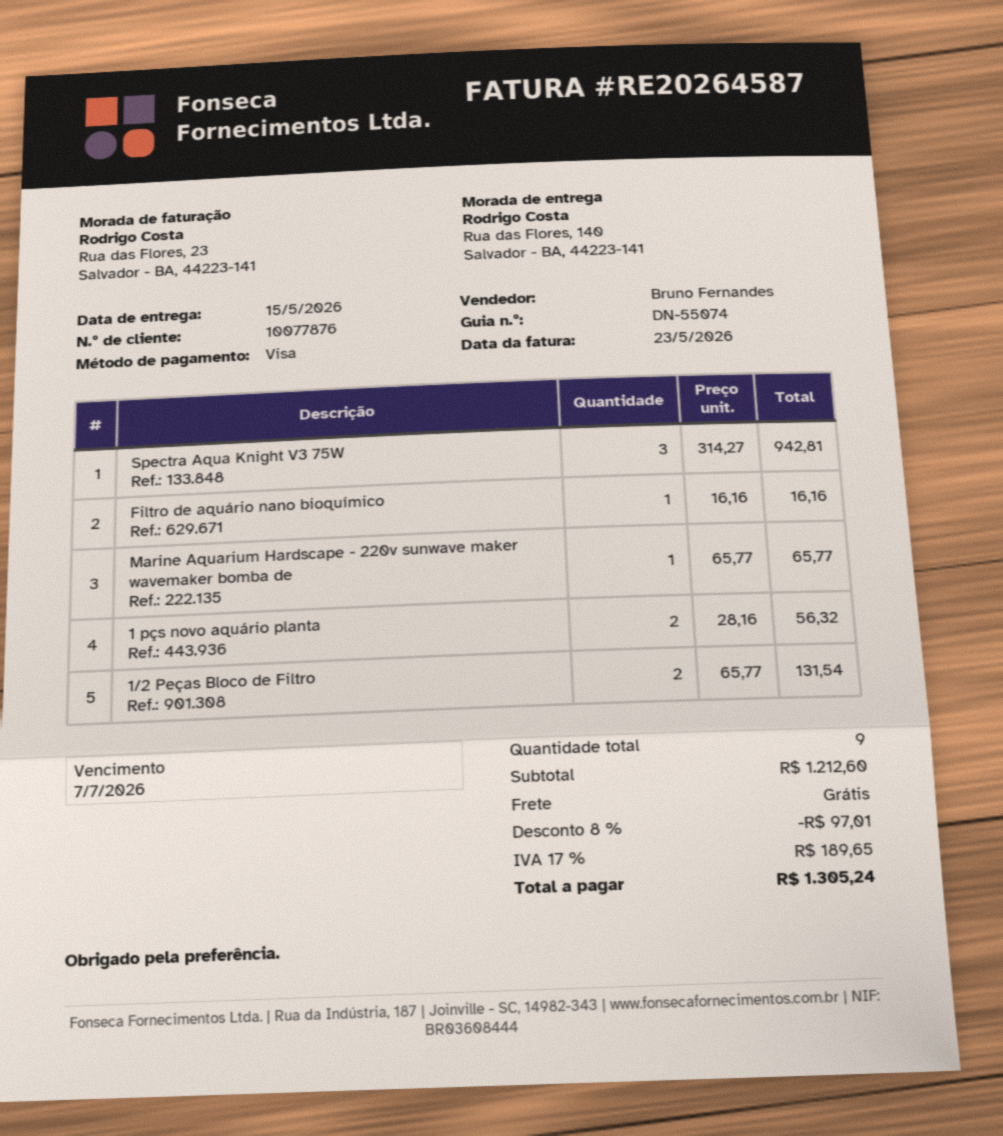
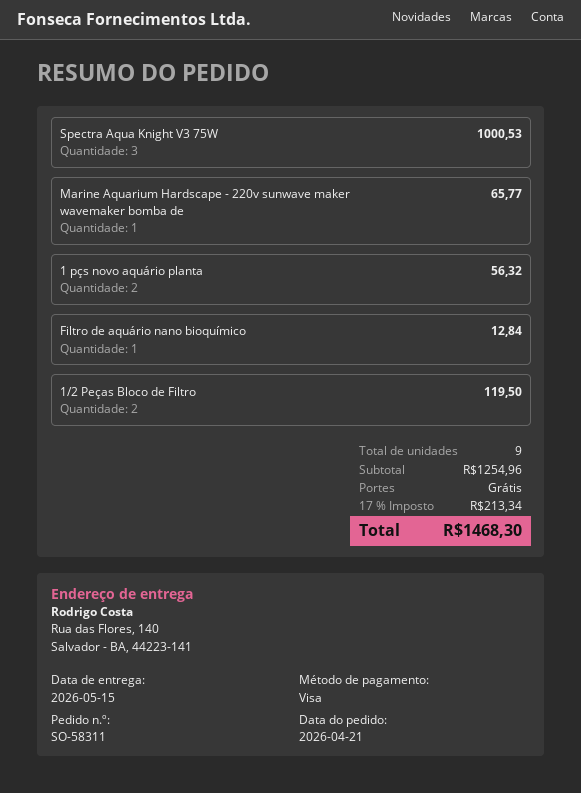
Spectra Aqua Knight V3 75W: 3 for 942.81 -> 3 for 1000.53
Filtro de aquário nano bioquímico: 1 for 16.16 -> 1 for 12.84
1/2 Peças Bloco de Filtro: 2 for 131.54 -> 2 for 119.50
subtotal: 1212.60 -> 1254.96
discount: 8% = 97.01 -> none
tax: 17% = 189.65 -> 17% = 213.34
total: 1305.24 -> 1468.30

